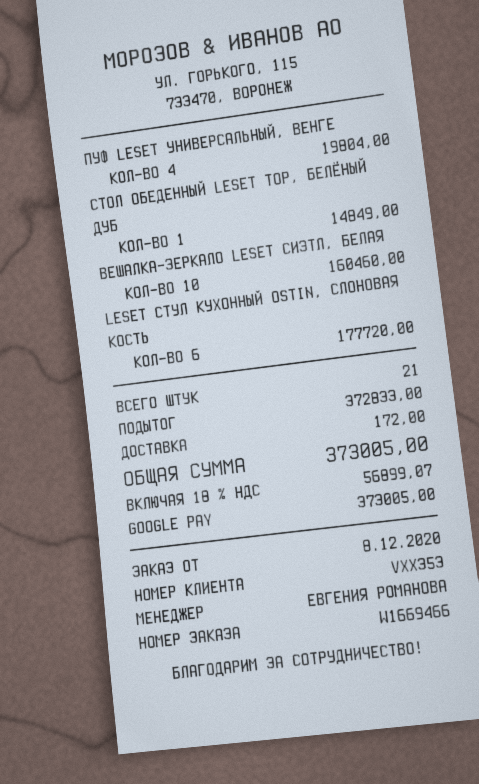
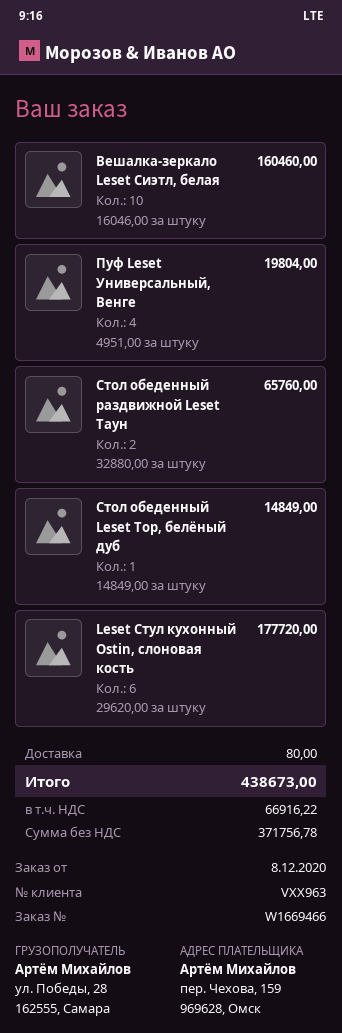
customer number: VXX353 -> VXX963
Стол обеденный раздвижной Leset Таун: none -> 2 for 65760.00
shipping: 172.00 -> 80.00
tax: 56899.07 -> 66916.22
total: 373005.00 -> 438673.00

